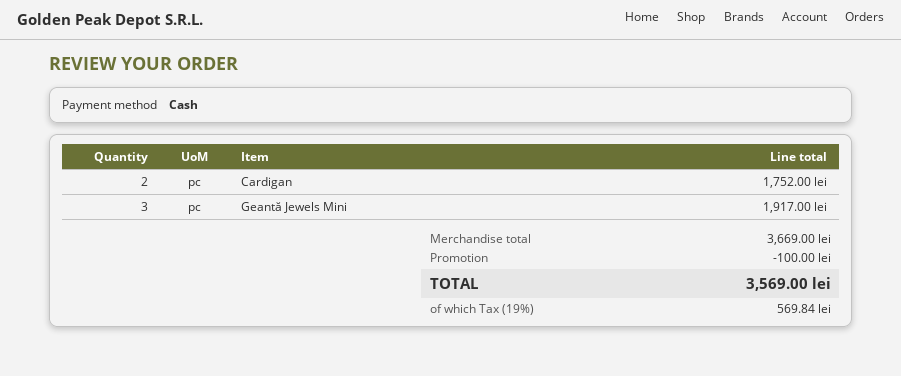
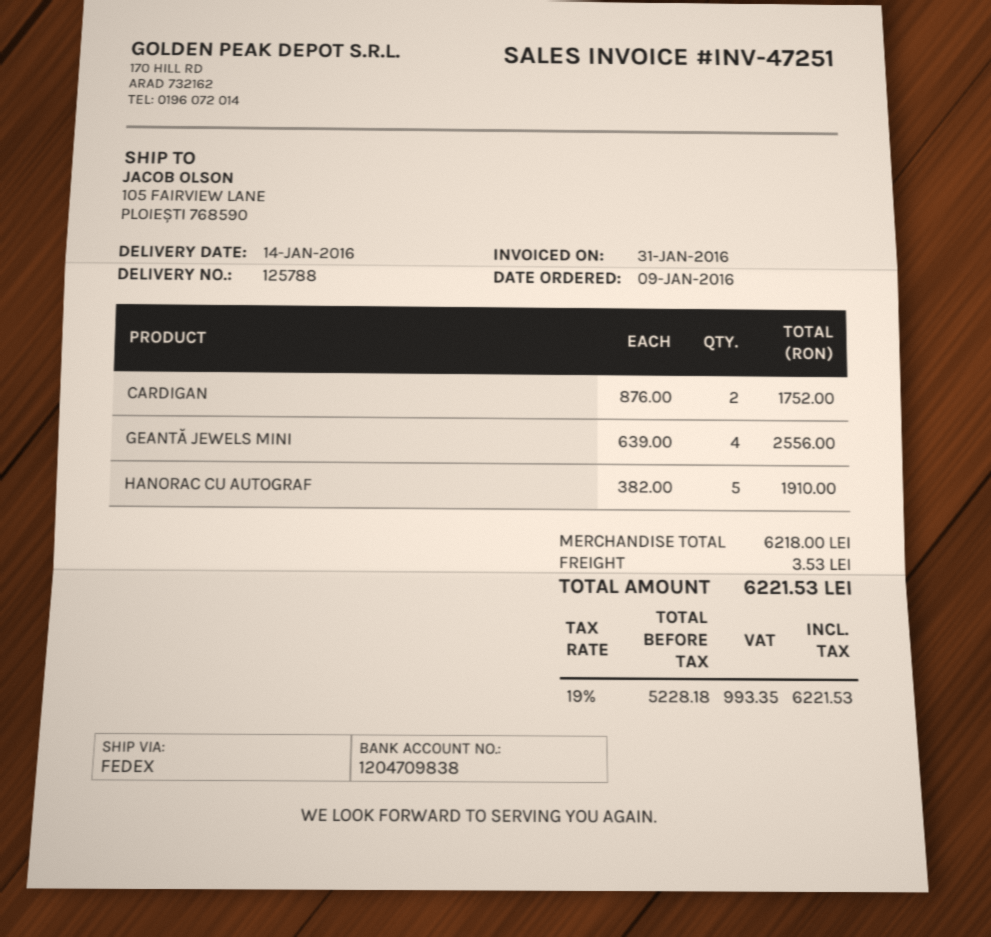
Geantă Jewels Mini: 3 for 1917.00 -> 4 for 2556.00
HANORAC CU AUTOGRAF: none -> 5 for 1910.00
subtotal: 3669.00 -> 6218.00
discount: 100.00 -> none
shipping: none -> 3.53
tax: 19% = 569.84 -> 19% = 993.35
total: 3569.00 -> 6221.53

